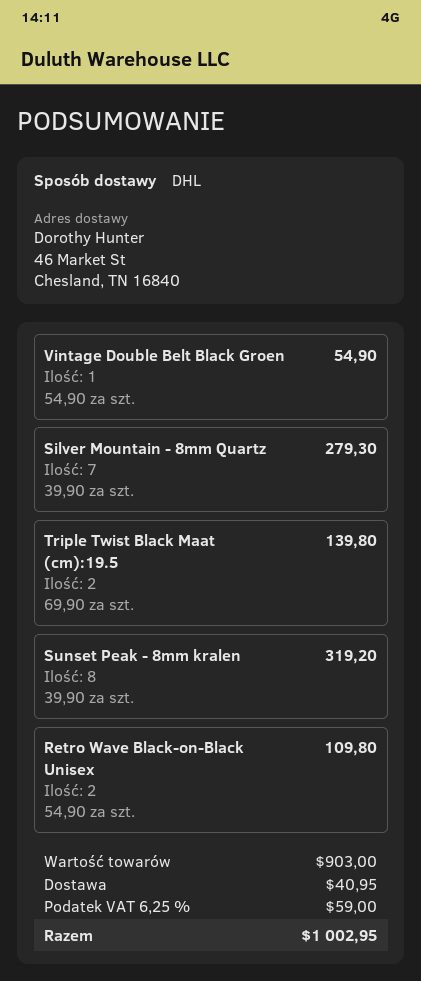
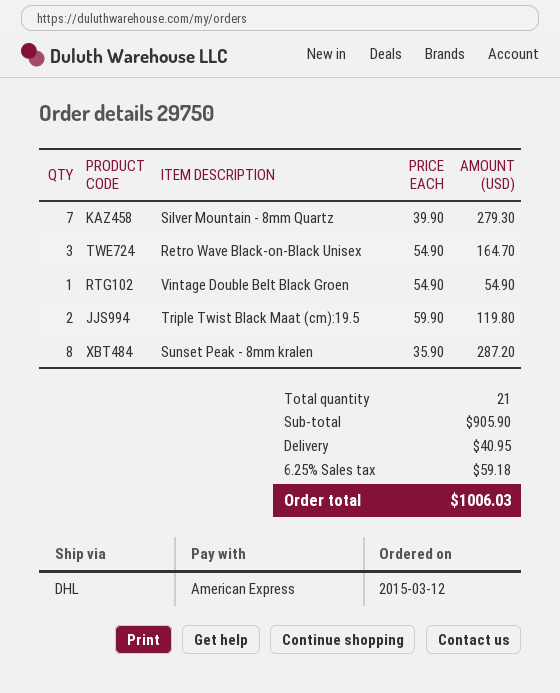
Triple Twist Black Maat (cm):19.5: 2 x 69.90 = 139.80 -> 2 x 59.90 = 119.80
Sunset Peak - 8mm kralen: 8 x 39.90 = 319.20 -> 8 x 35.90 = 287.20
Retro Wave Black-on-Black Unisex: 2 x 54.90 = 109.80 -> 3 x 54.90 = 164.70
subtotal: 903.00 -> 905.90
tax: 6.25% = 59.00 -> 6.25% = 59.18
total: 1002.95 -> 1006.03

